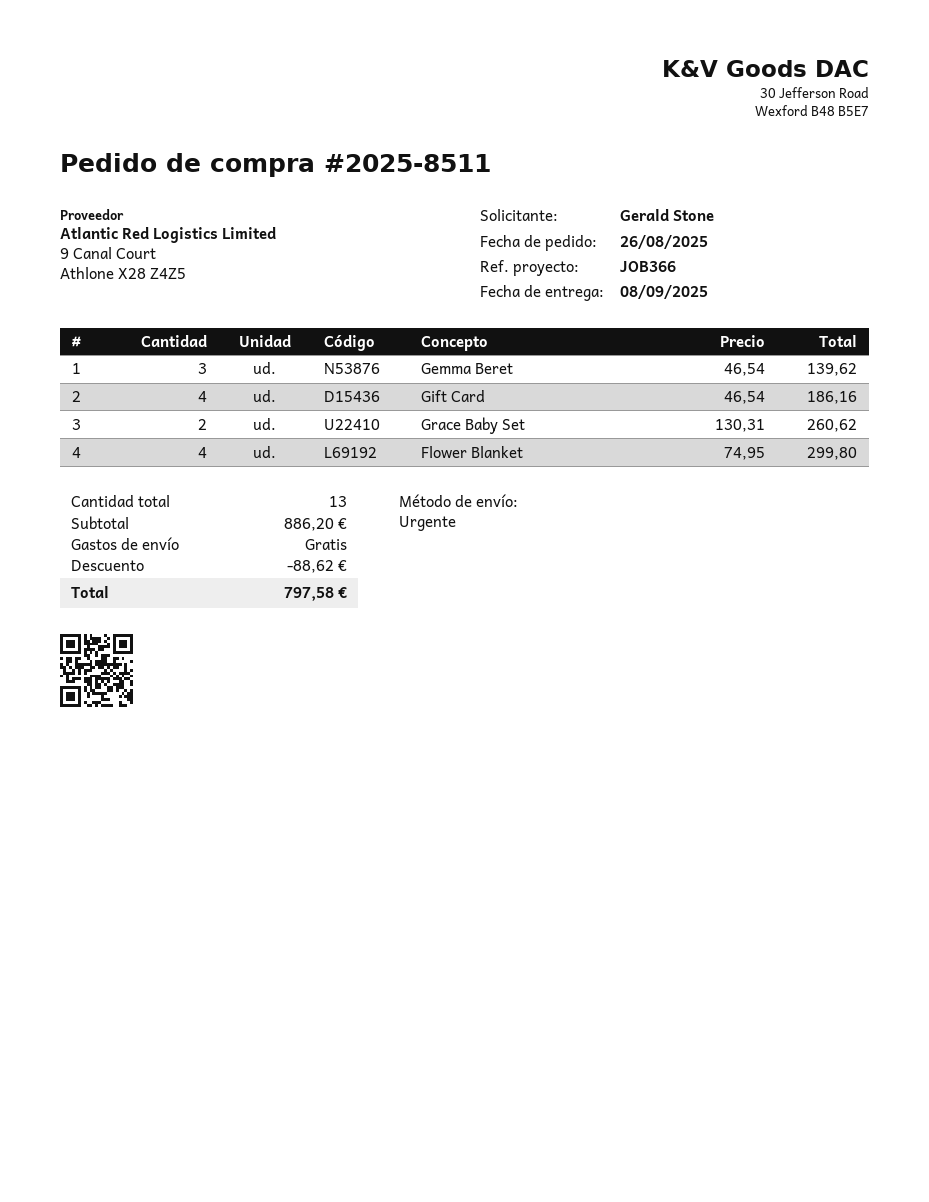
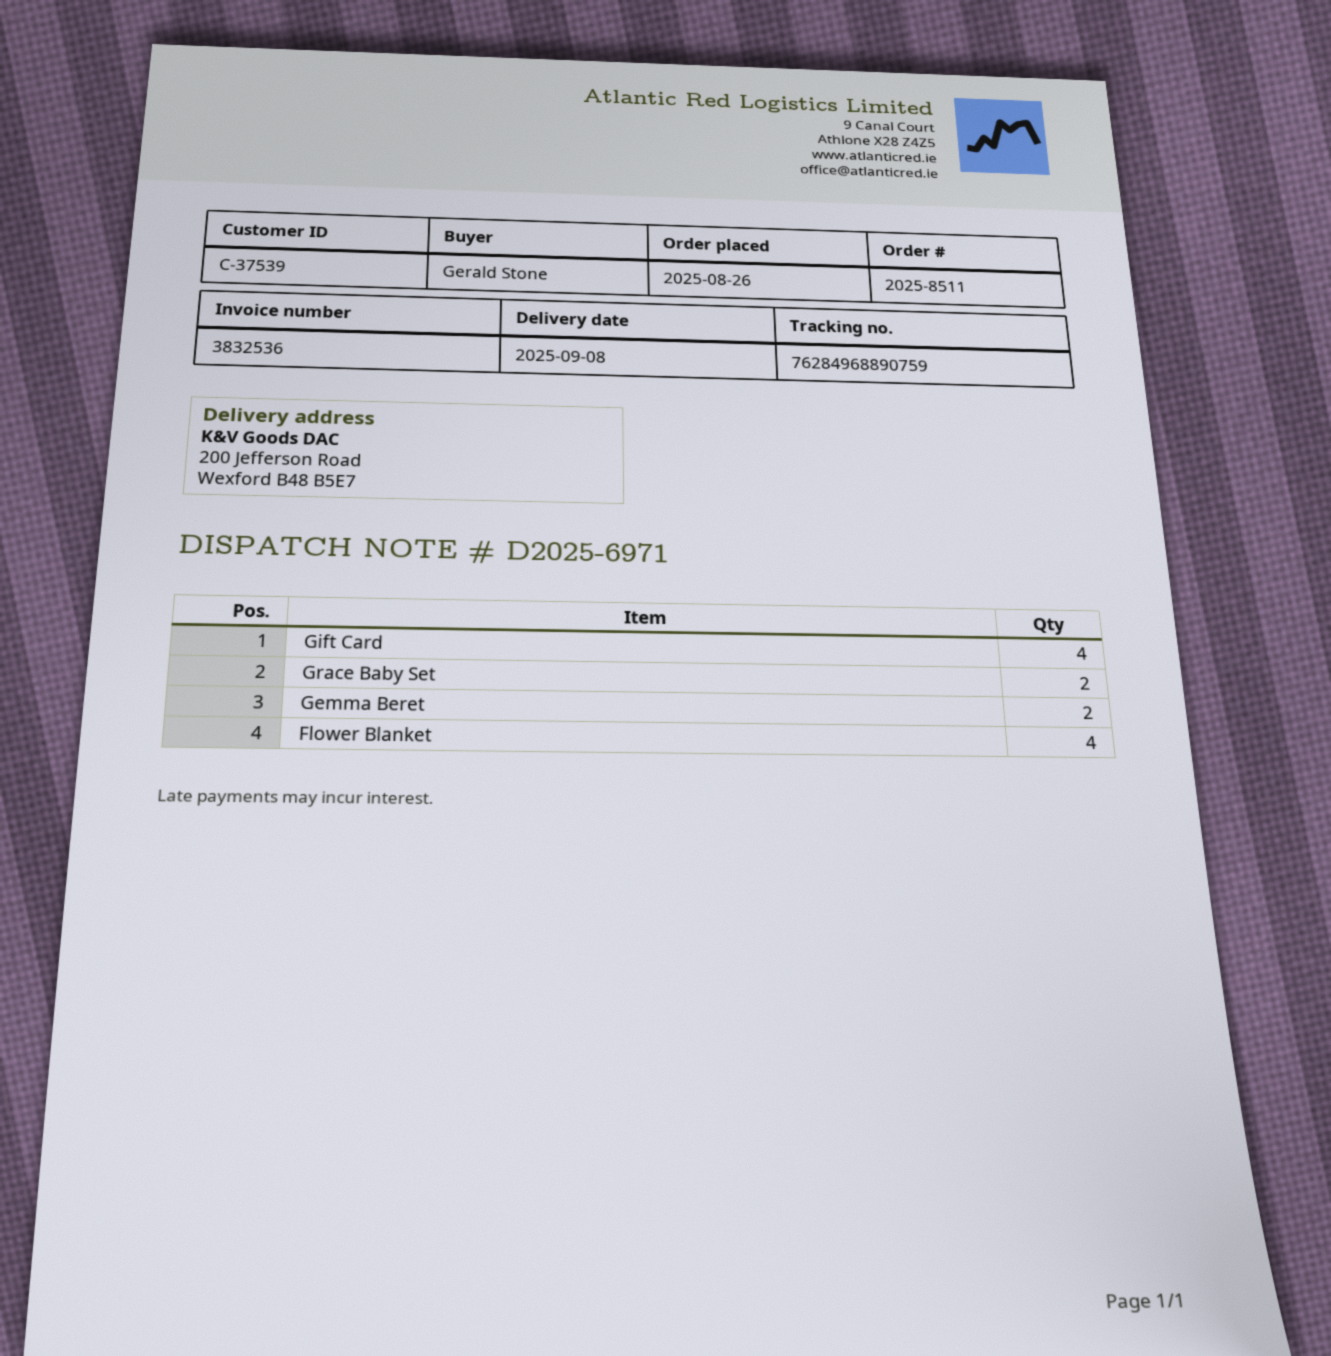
Gemma Beret: 3 -> 2

